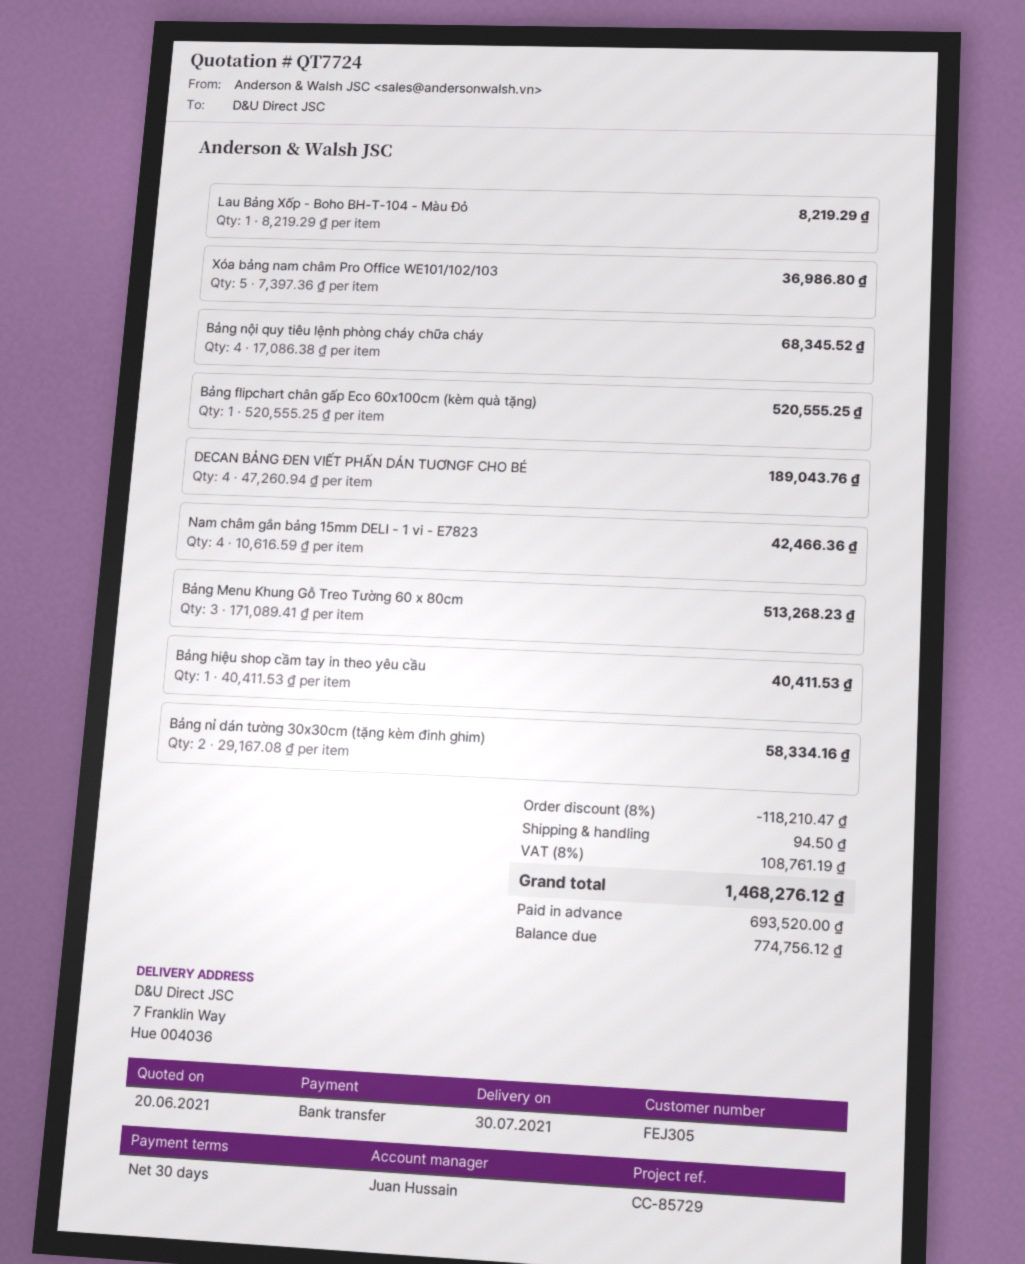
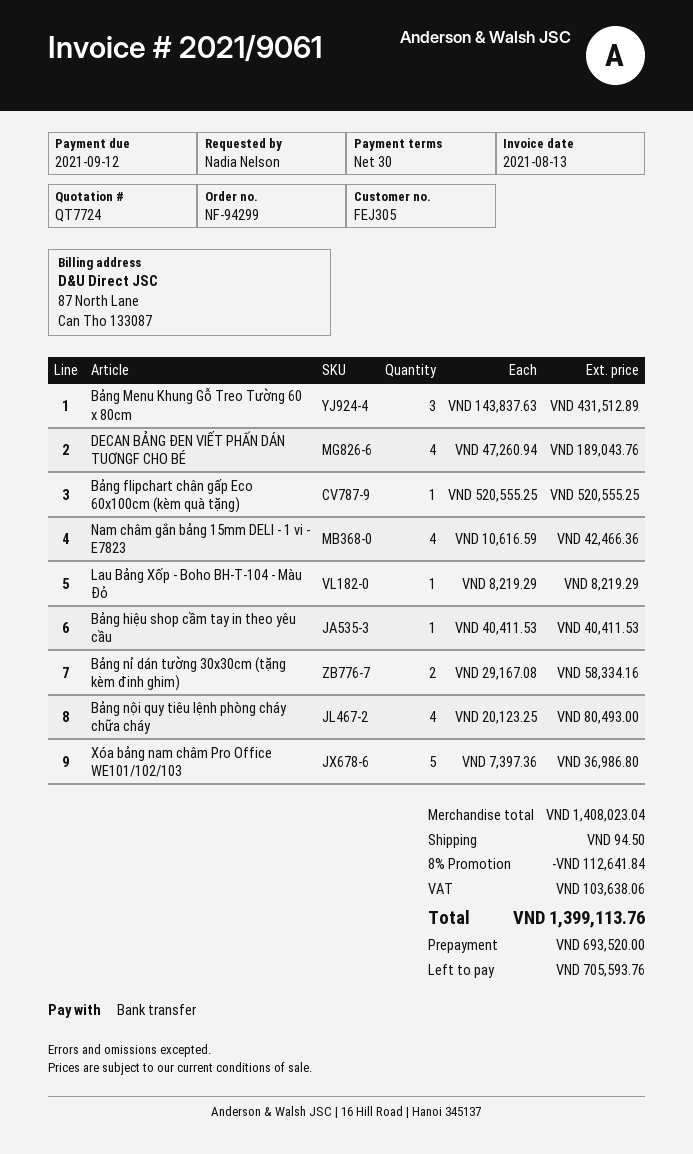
Bảng nội quy tiêu lệnh phòng cháy chữa cháy: 4 x 17086.38 = 68345.52 -> 4 x 20123.25 = 80493.00
Bảng Menu Khung Gỗ Treo Tường 60 x 80cm: 3 x 171089.41 = 513268.23 -> 3 x 143837.63 = 431512.89
discount: 8% = 118210.47 -> 8% = 112641.84
tax: 108761.19 -> 103638.06
total: 1468276.12 -> 1399113.76
balance: 774756.12 -> 705593.76

